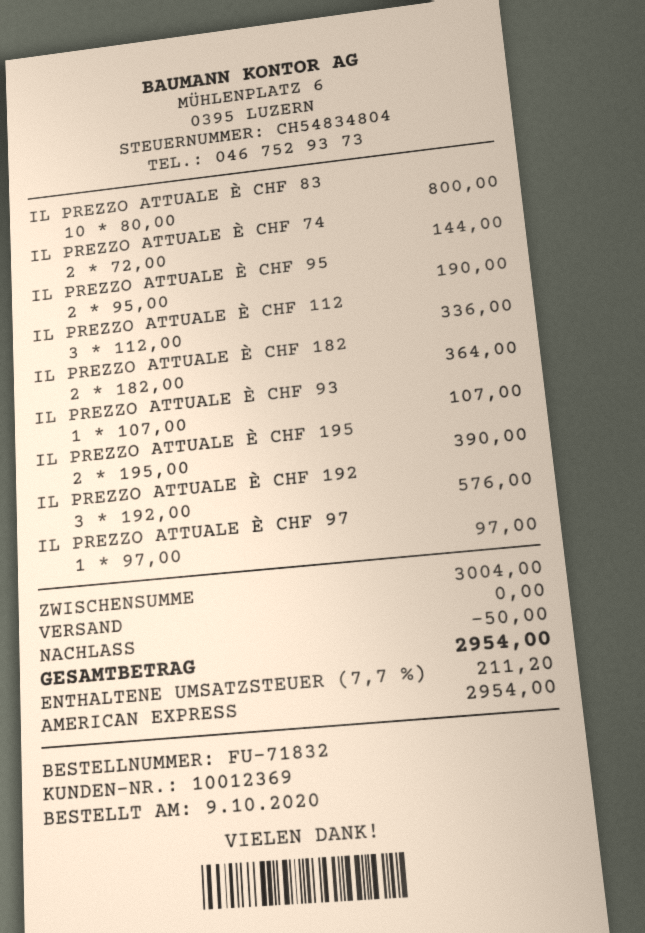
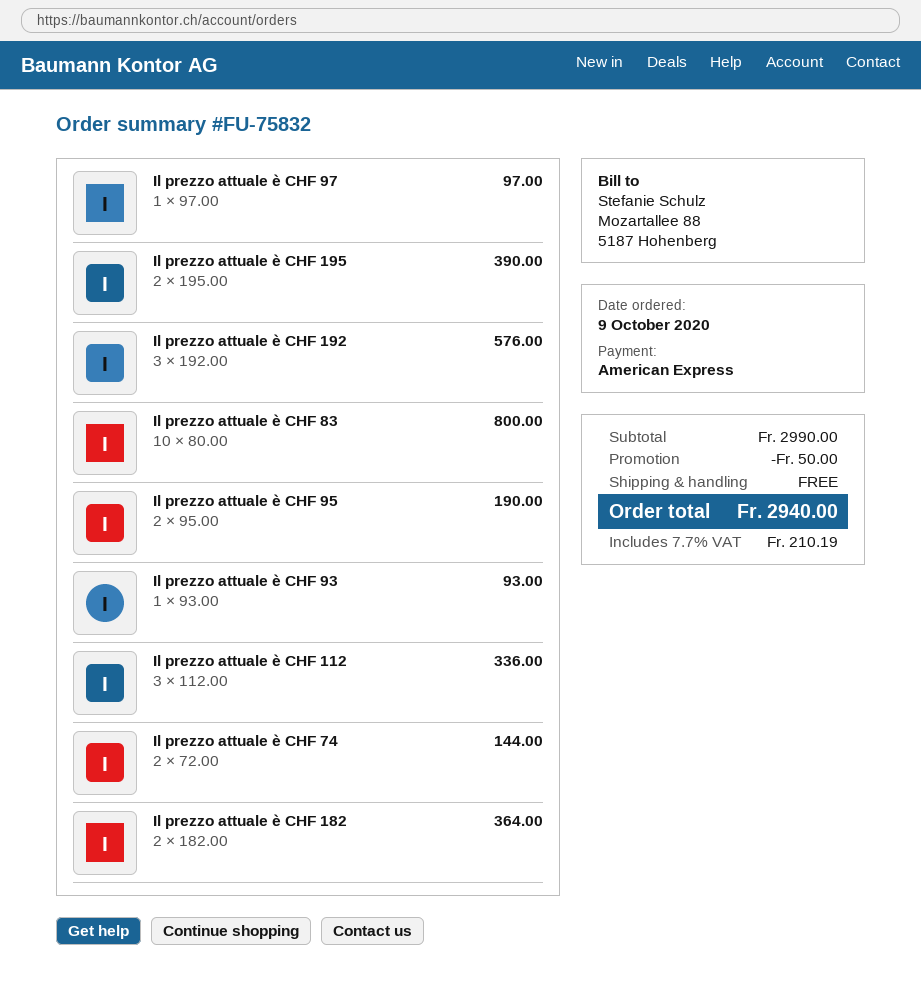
order number: FU-71832 -> FU-75832
IL PREZZO ATTUALE È CHF 93: 1 x 107.00 = 107.00 -> 1 x 93.00 = 93.00
subtotal: 3004.00 -> 2990.00
tax: 7.7% = 211.20 -> 7.7% = 210.19
total: 2954.00 -> 2940.00

